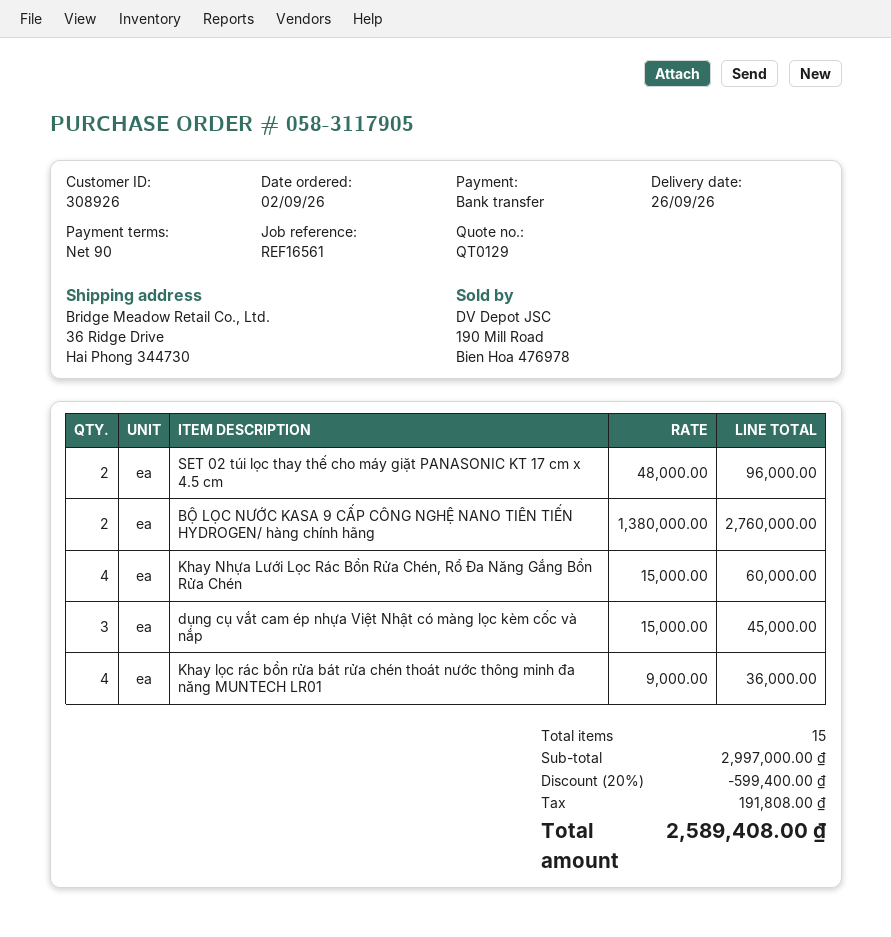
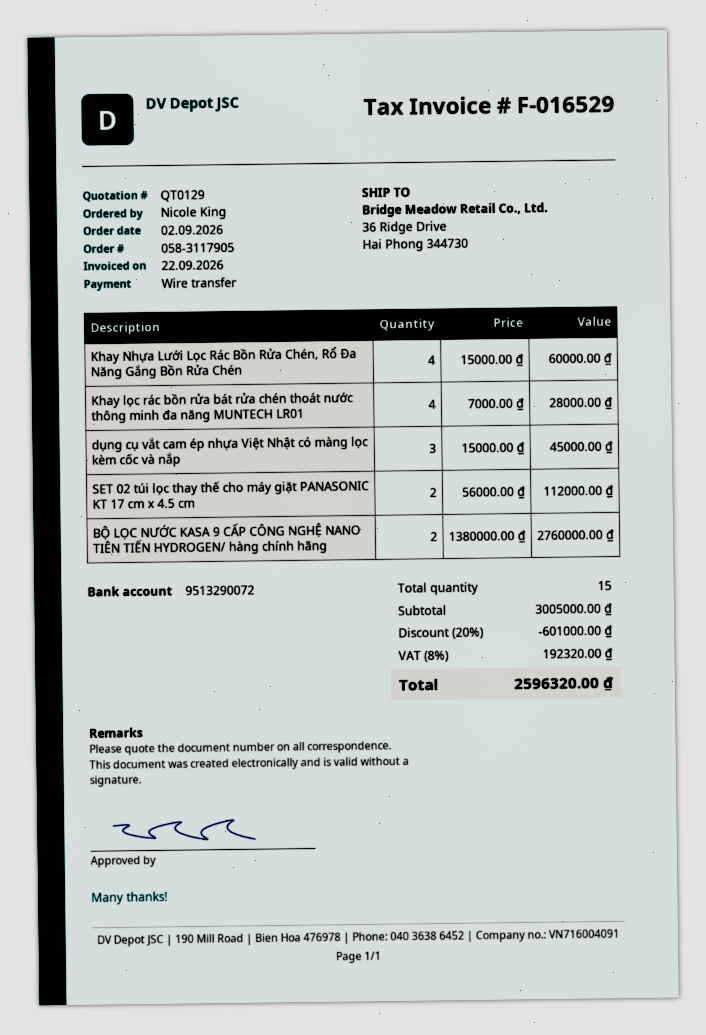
SET 02 túi lọc thay thế cho máy giặt PANASONIC KT 17 cm x 4.5 cm: 2 x 48000.00 = 96000.00 -> 2 x 56000.00 = 112000.00
Khay lọc rác bồn rửa bát rửa chén thoát nước thông minh đa năng MUNTECH LR01: 4 x 9000.00 = 36000.00 -> 4 x 7000.00 = 28000.00
subtotal: 2997000.00 -> 3005000.00
discount: 20% = 599400.00 -> 20% = 601000.00
tax: 191808.00 -> 192320.00
total: 2589408.00 -> 2596320.00

